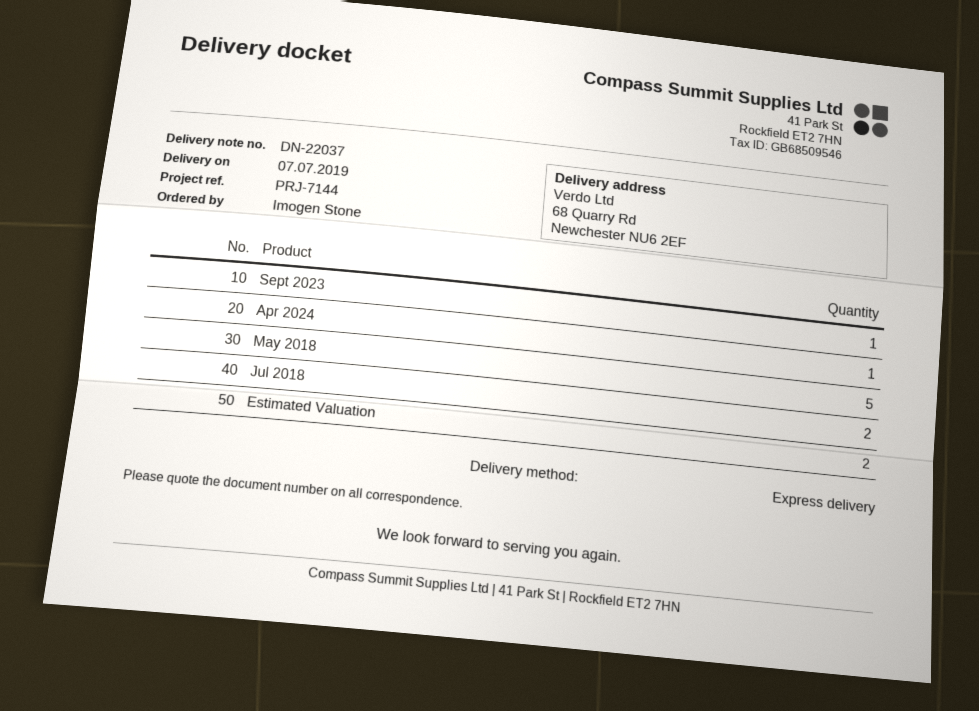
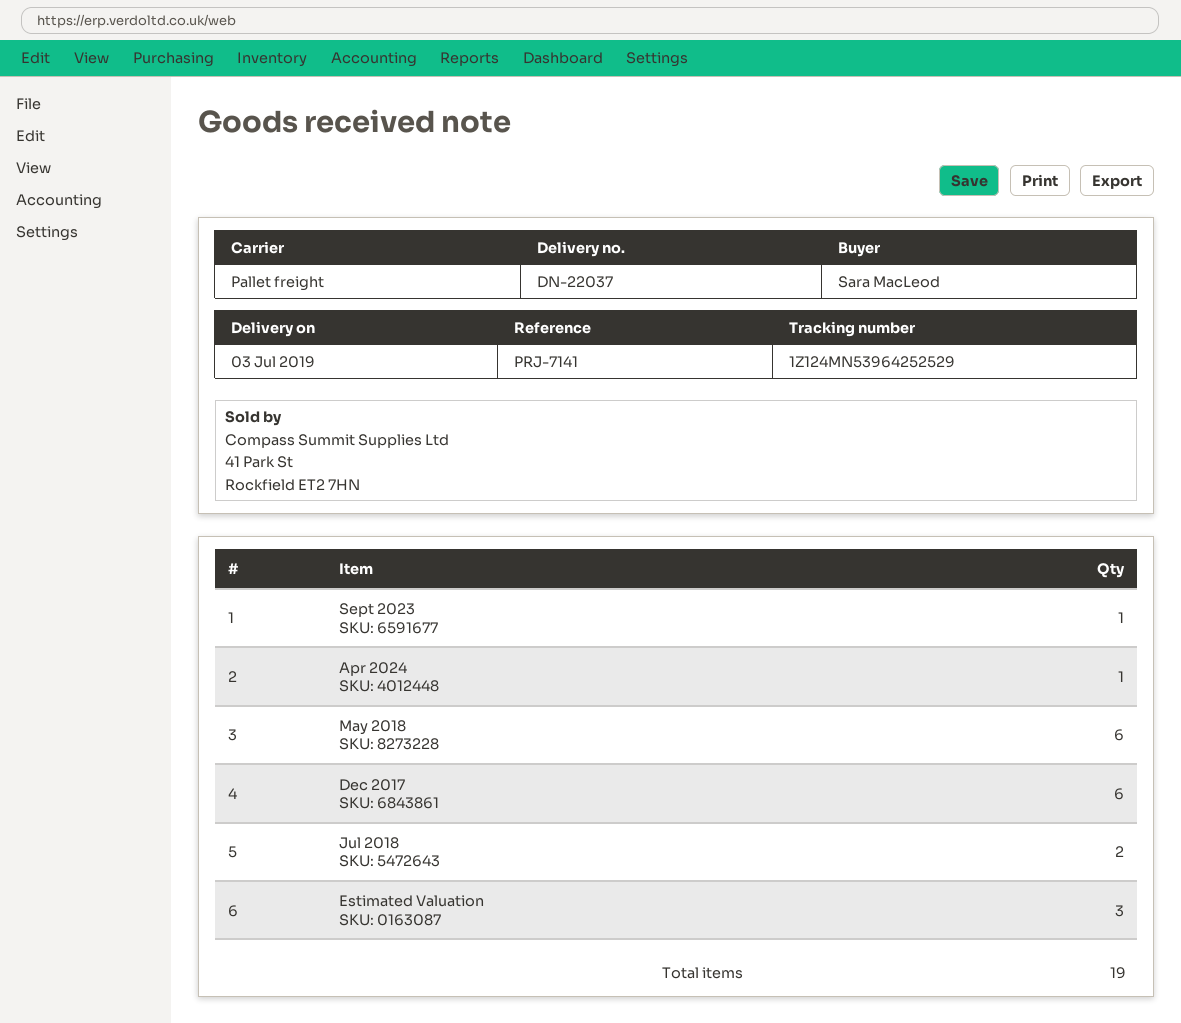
delivery date: 2019-07-07 -> 2019-07-03
reference: PRJ-7144 -> PRJ-7141
ordered by: Imogen Stone -> Sara MacLeod
shipping method: express -> pallet freight
May 2018: 5 -> 6
Estimated Valuation: 2 -> 3
Dec 2017: none -> 6

